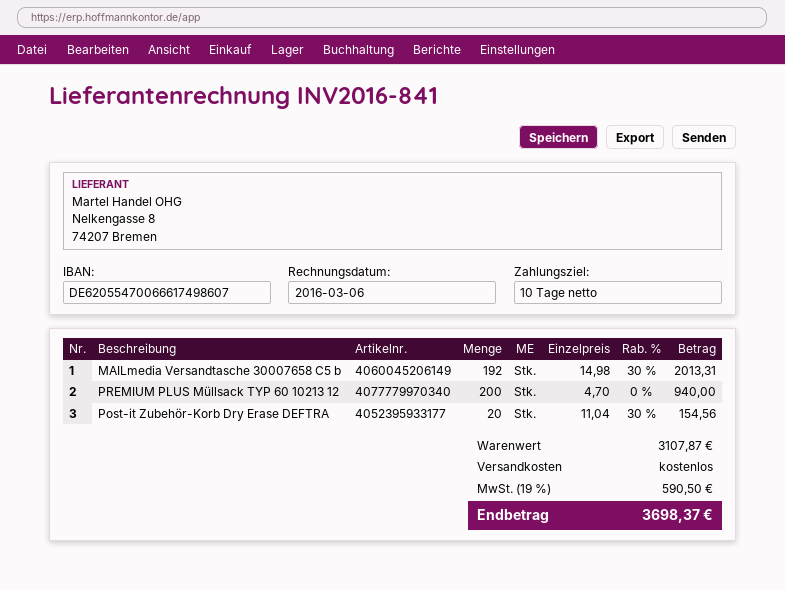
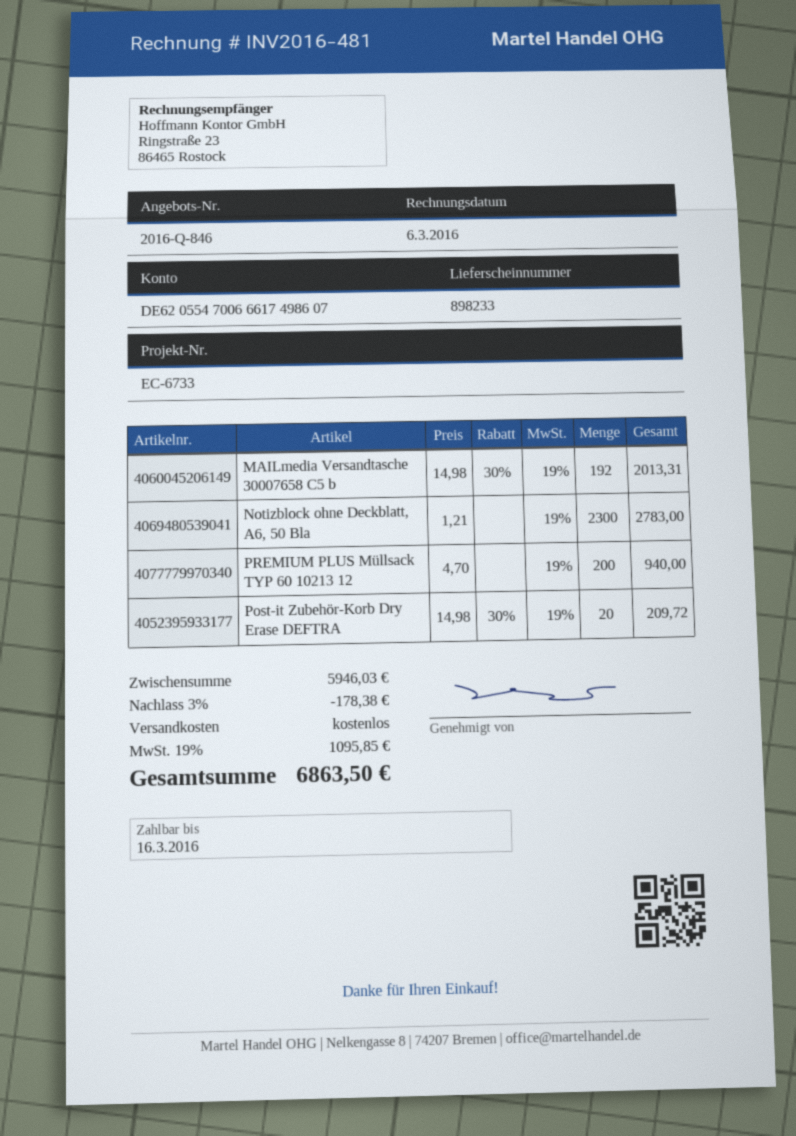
invoice number: INV2016-841 -> INV2016-481
Post-it Zubehör-Korb Dry Erase DEFTRA: 20 x 11.04 - 30% = 154.56 -> 20 x 14.98 - 30% = 209.72
Notizblock ohne Deckblatt, A6, 50 Bla: none -> 2300 x 1.21 = 2783.00
subtotal: 3107.87 -> 5946.03
discount: none -> 3% = 178.38
tax: 19% = 590.50 -> 19% = 1095.85
total: 3698.37 -> 6863.50

